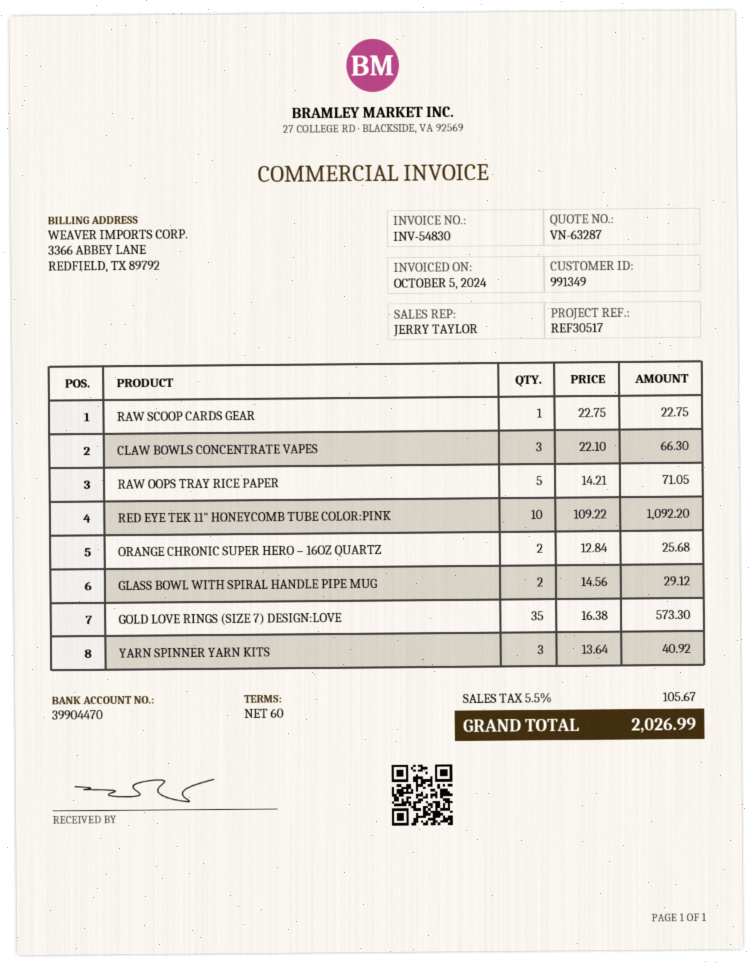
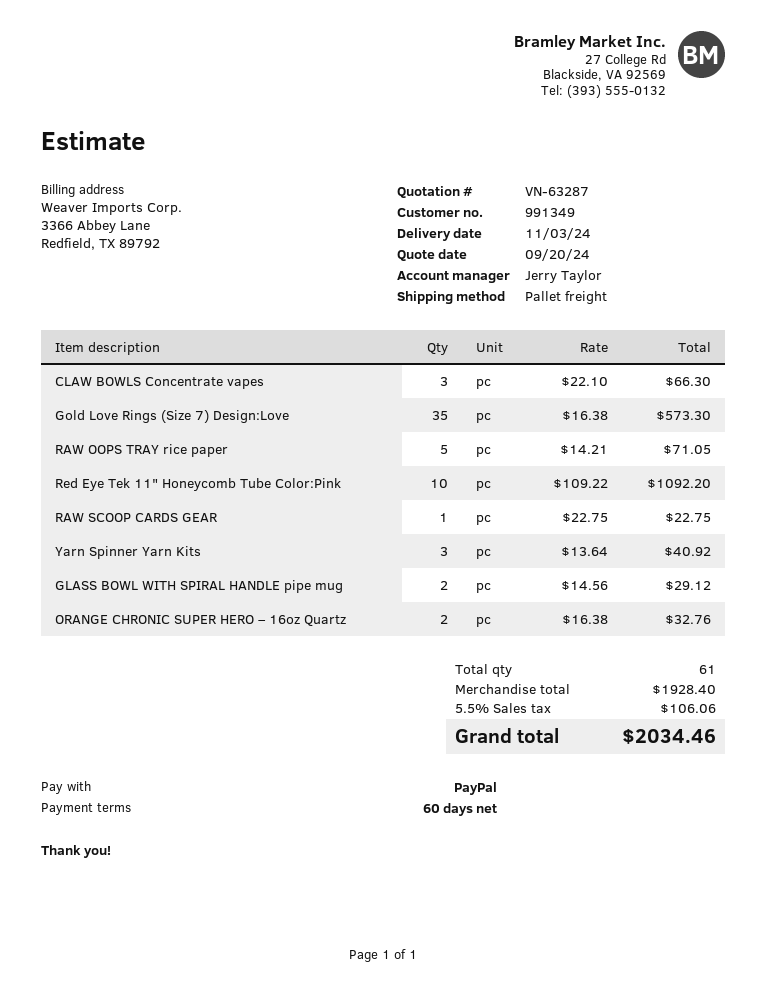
ORANGE CHRONIC SUPER HERO – 16OZ QUARTZ: 2 x 12.84 = 25.68 -> 2 x 16.38 = 32.76
tax: 5.5% = 105.67 -> 5.5% = 106.06
total: 2026.99 -> 2034.46

